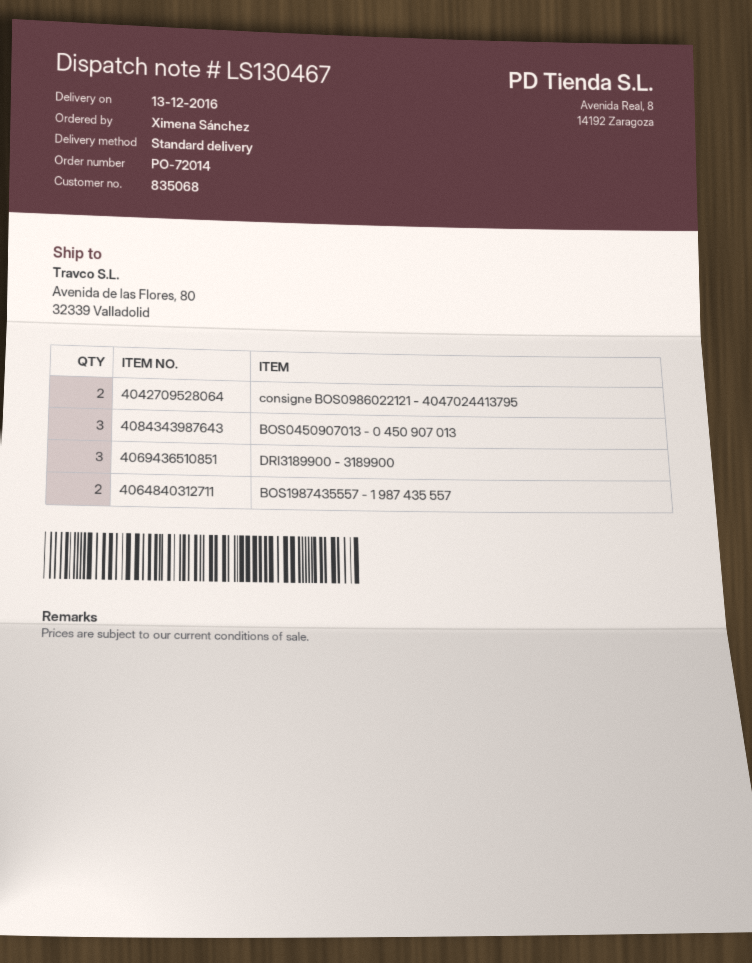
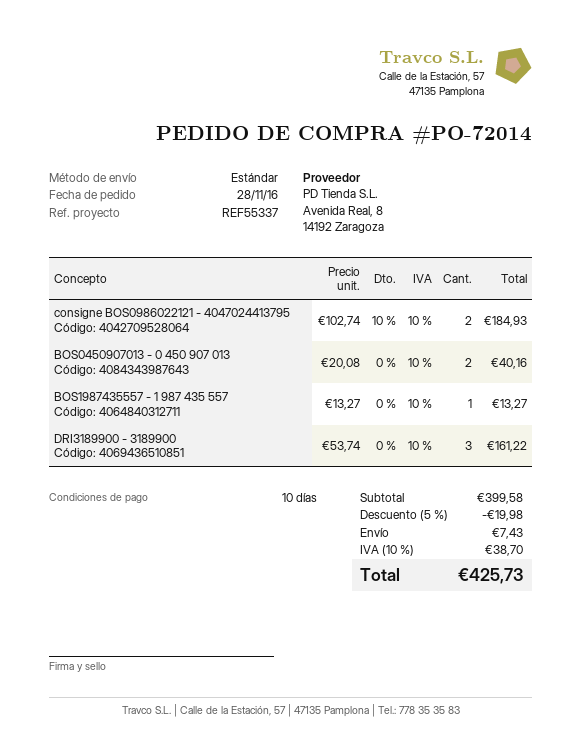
BOS0450907013 - 0 450 907 013: 3 -> 2
BOS1987435557 - 1 987 435 557: 2 -> 1

